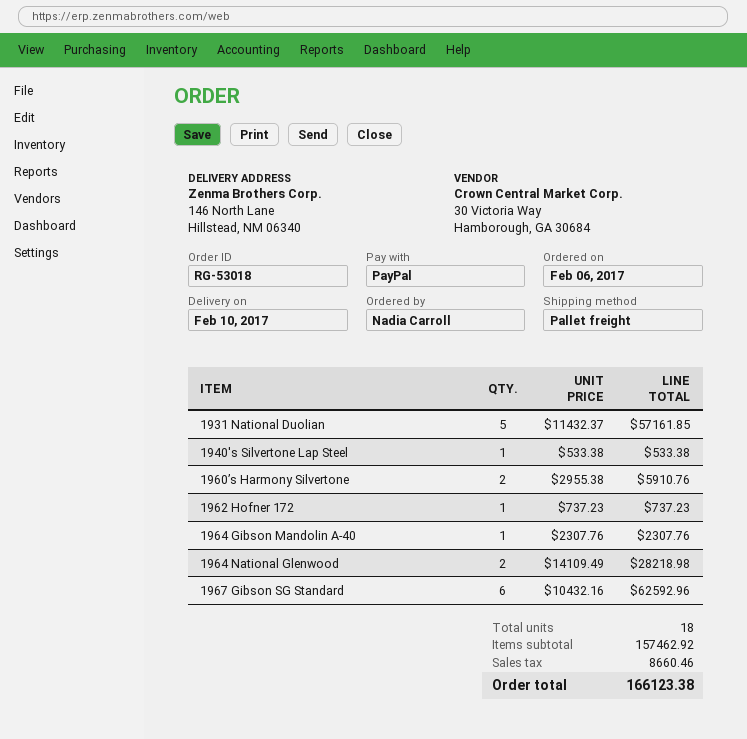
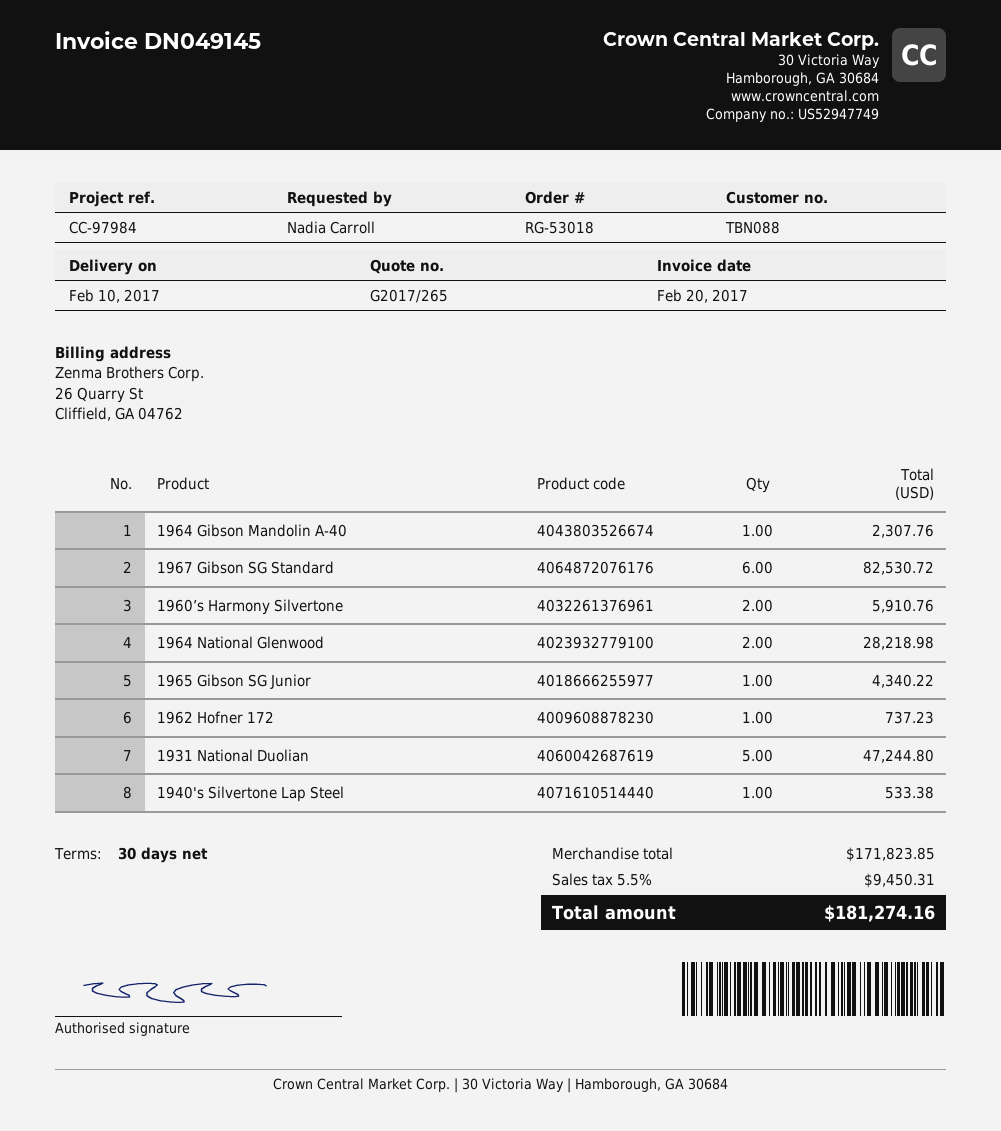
1931 National Duolian: 5 for 57161.85 -> 5 for 47244.80
1967 Gibson SG Standard: 6 for 62592.96 -> 6 for 82530.72
1965 Gibson SG Junior: none -> 1 for 4340.22
subtotal: 157462.92 -> 171823.85
tax: 8660.46 -> 9450.31
total: 166123.38 -> 181274.16

